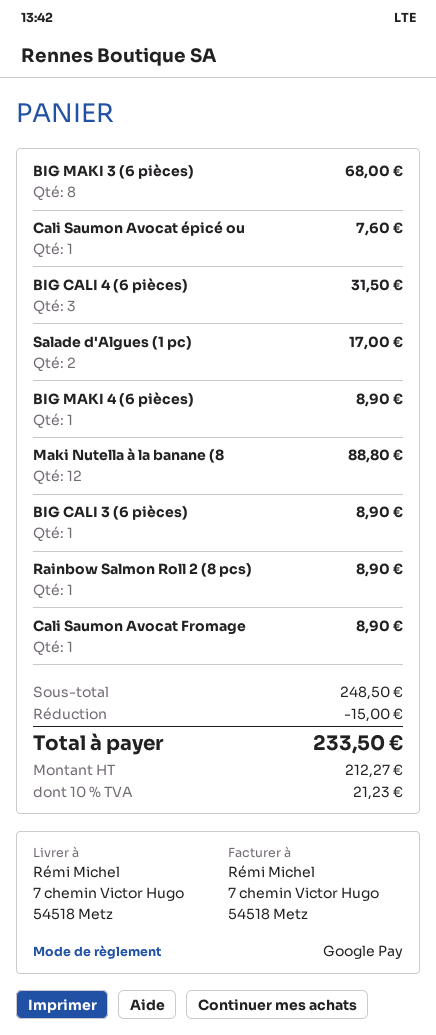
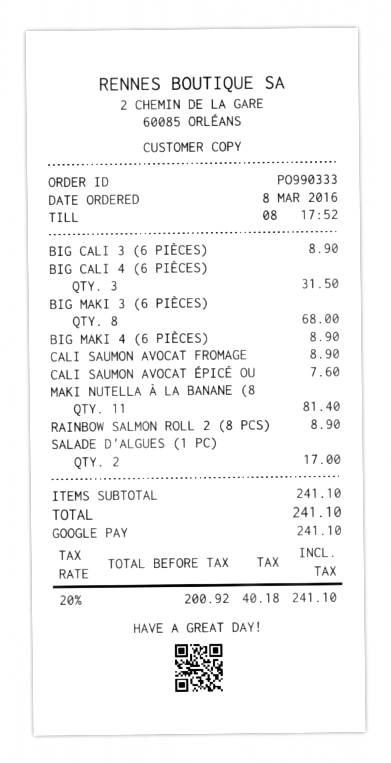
Maki Nutella à la banane (8: 12 for 88.80 -> 11 for 81.40
subtotal: 248.50 -> 241.10
discount: 15.00 -> none
net: 212.27 -> 200.92
tax: 10% = 21.23 -> 20% = 40.18
total: 233.50 -> 241.10

